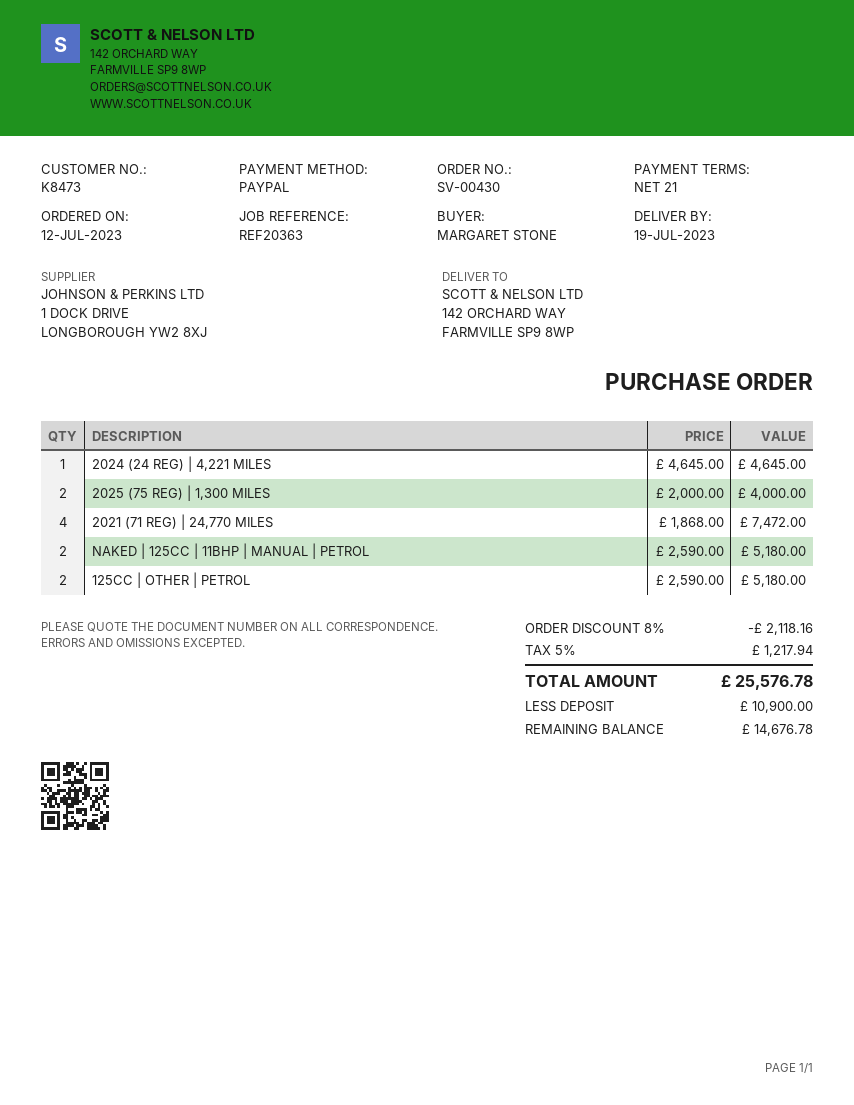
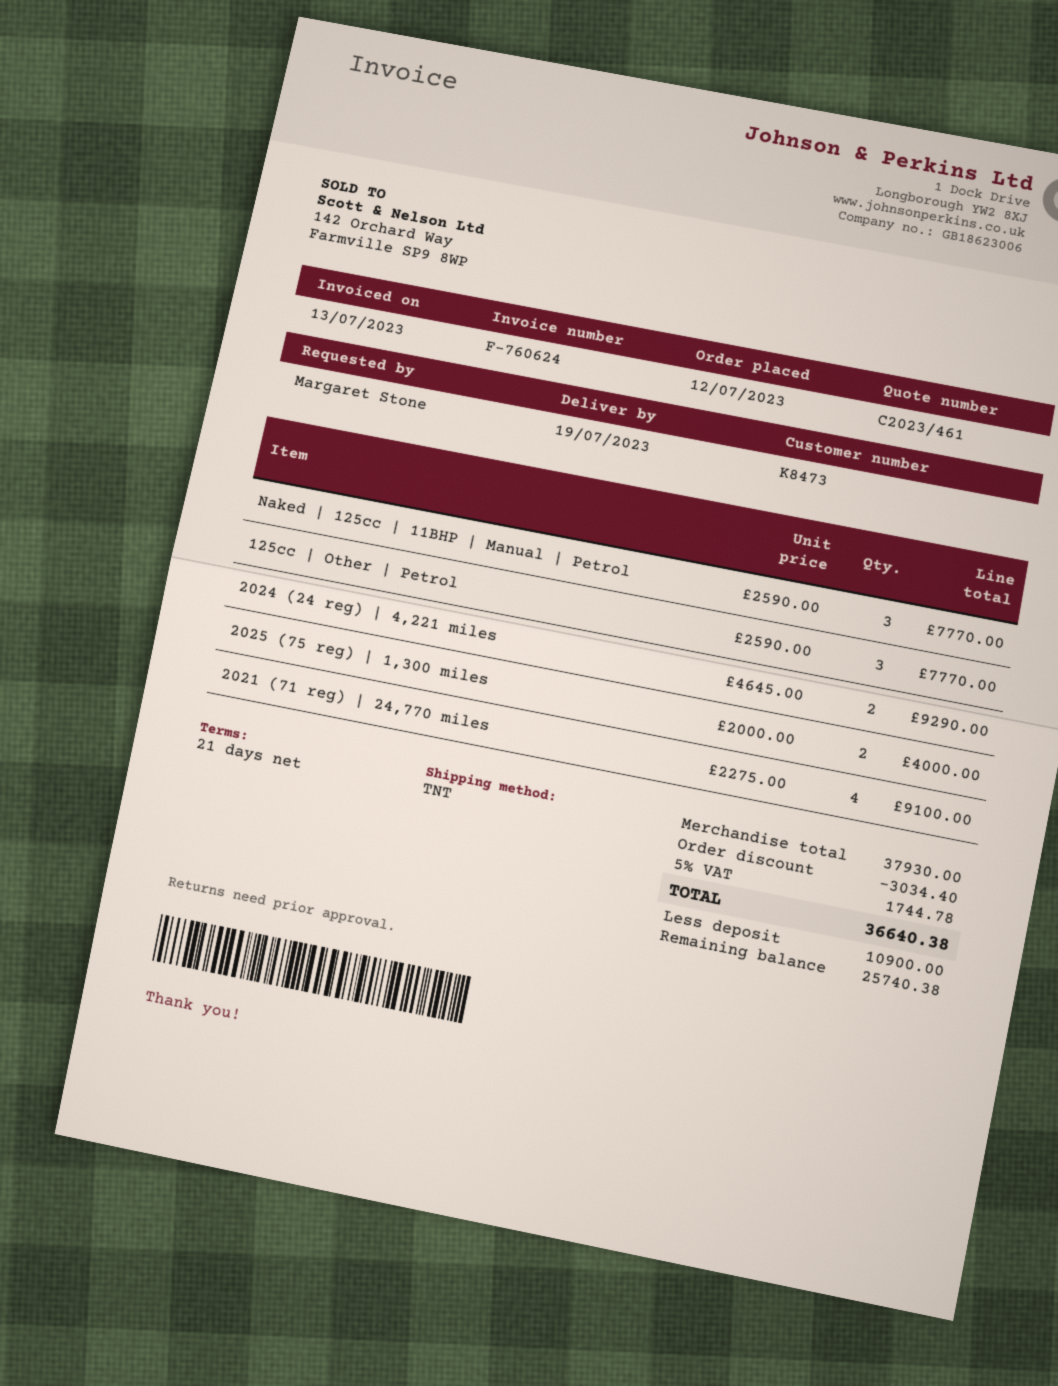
2024 (24 REG) | 4,221 MILES: 1 x 4645.00 = 4645.00 -> 2 x 4645.00 = 9290.00
2021 (71 REG) | 24,770 MILES: 4 x 1868.00 = 7472.00 -> 4 x 2275.00 = 9100.00
NAKED | 125CC | 11BHP | MANUAL | PETROL: 2 x 2590.00 = 5180.00 -> 3 x 2590.00 = 7770.00
125CC | OTHER | PETROL: 2 x 2590.00 = 5180.00 -> 3 x 2590.00 = 7770.00
discount: 2118.16 -> 3034.40
tax: 5% = 1217.94 -> 5% = 1744.78
total: 25576.78 -> 36640.38
balance: 14676.78 -> 25740.38

